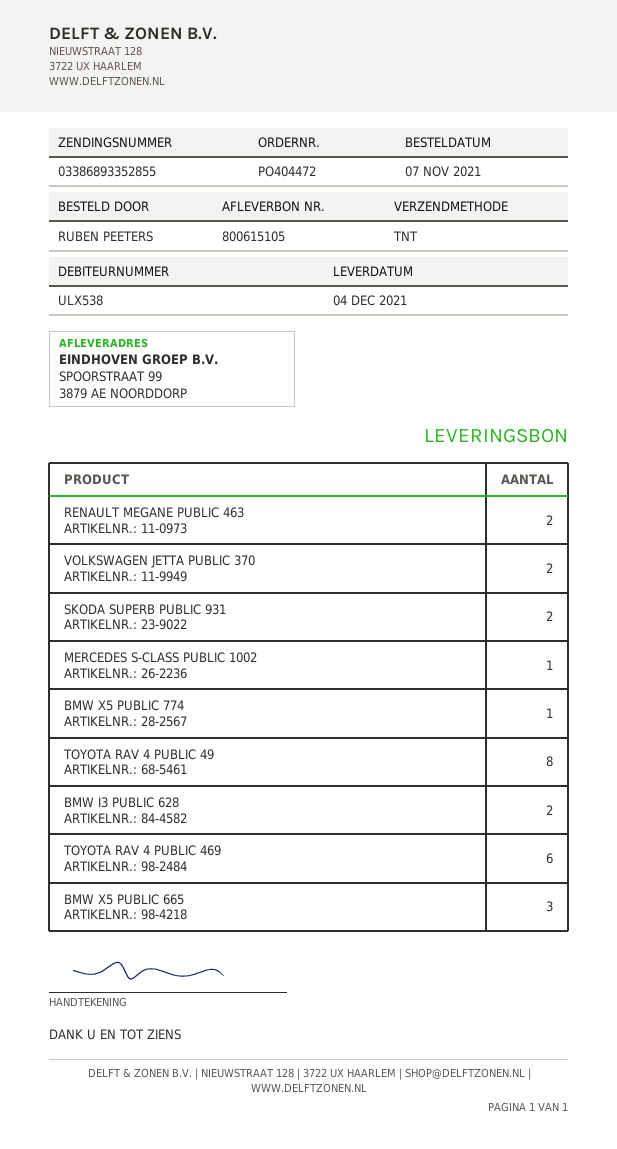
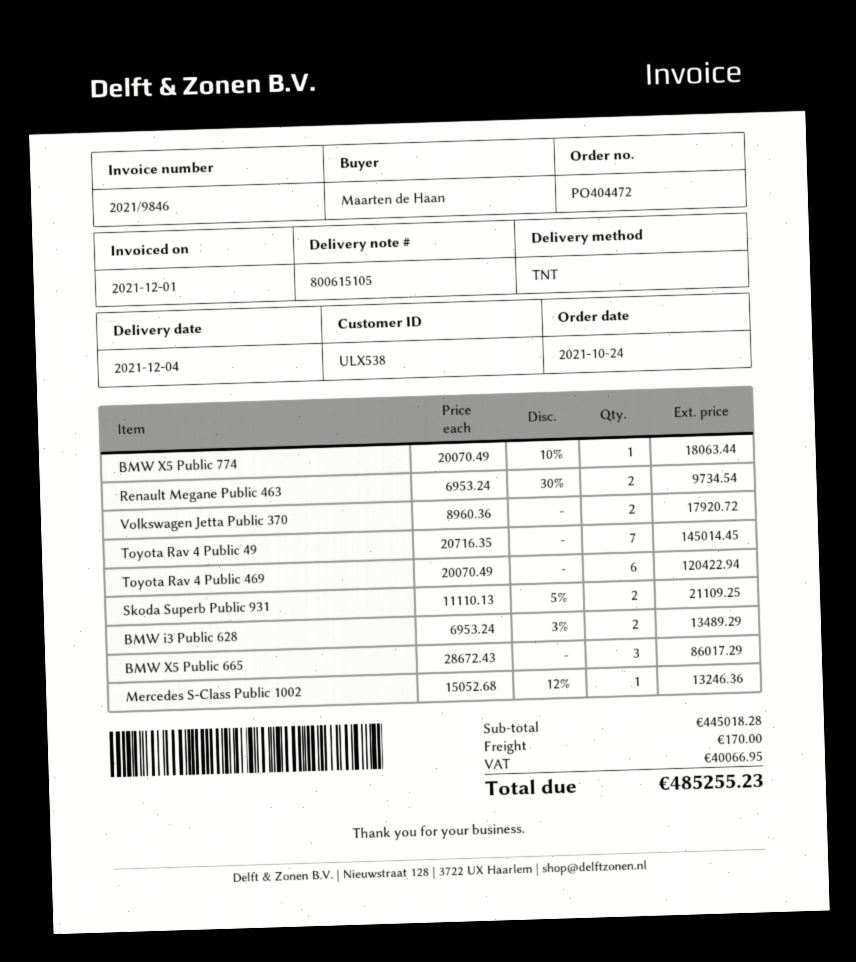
order date: 2021-11-07 -> 2021-10-24
ordered by: RUBEN PEETERS -> Maarten de Haan
TOYOTA RAV 4 PUBLIC 49: 8 -> 7

